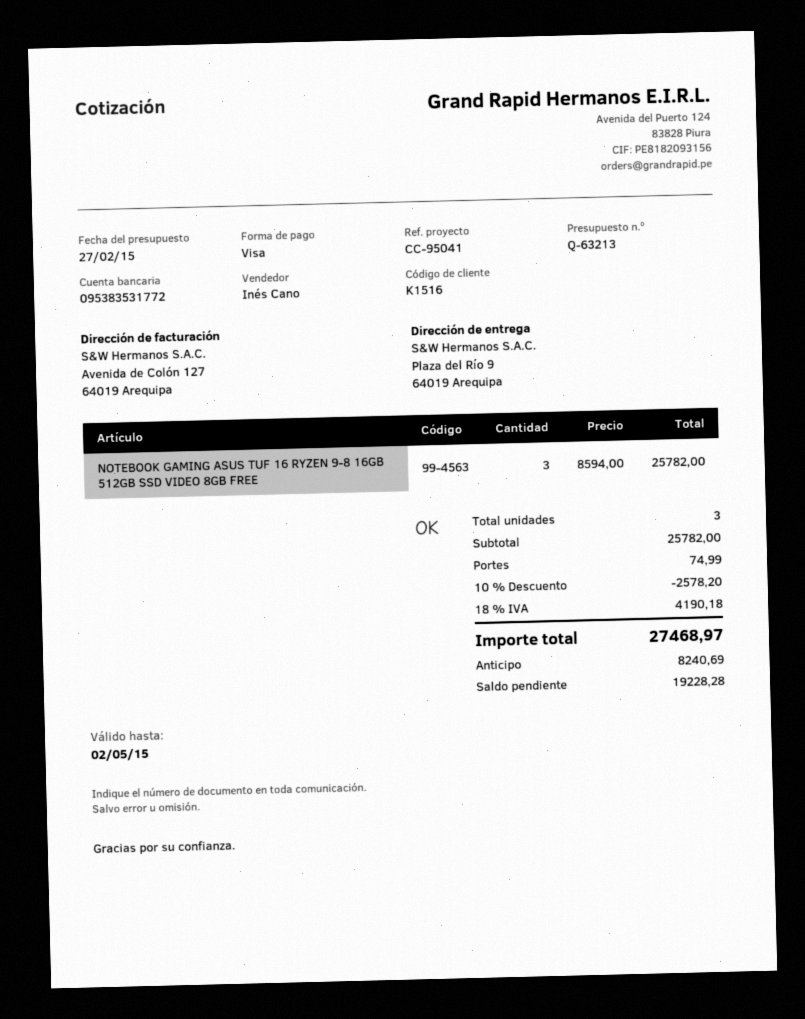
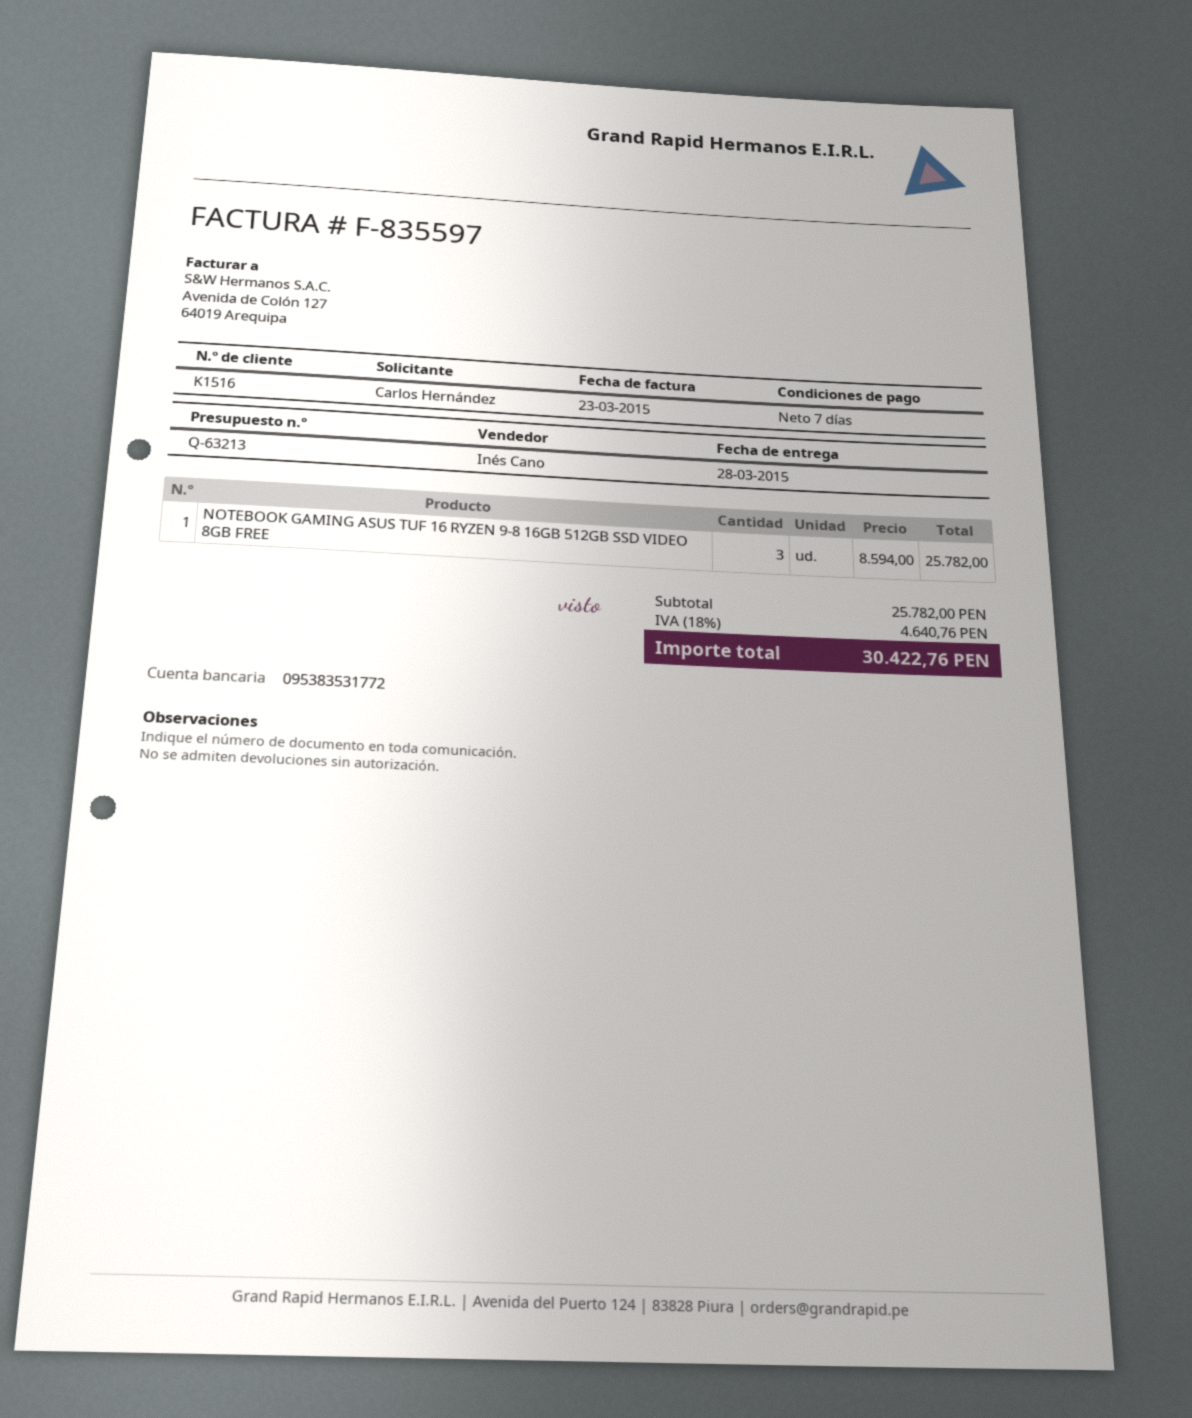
discount: 10% = 2578.20 -> none
shipping: 74.99 -> none
tax: 18% = 4190.18 -> 18% = 4640.76
total: 27468.97 -> 30422.76

